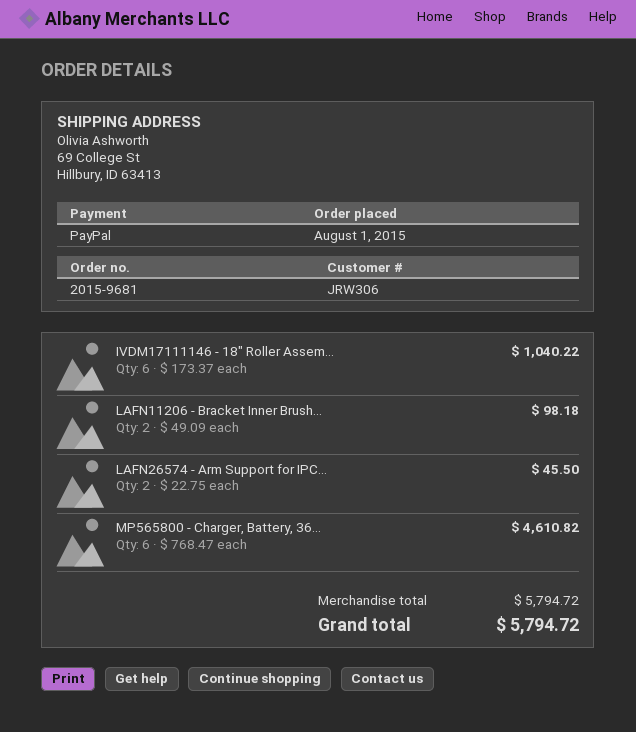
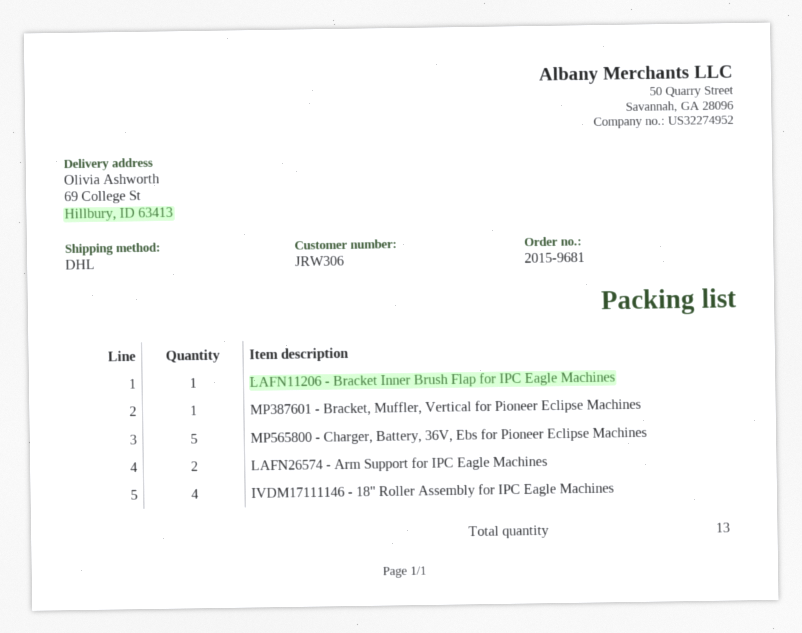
IVDM17111146 - 18" Roller Assem...: 6 -> 4
LAFN11206 - Bracket Inner Brush...: 2 -> 1
MP565800 - Charger, Battery, 36...: 6 -> 5
MP387601 - Bracket, Muffler, Vertical for Pioneer Eclipse Machines: none -> 1

